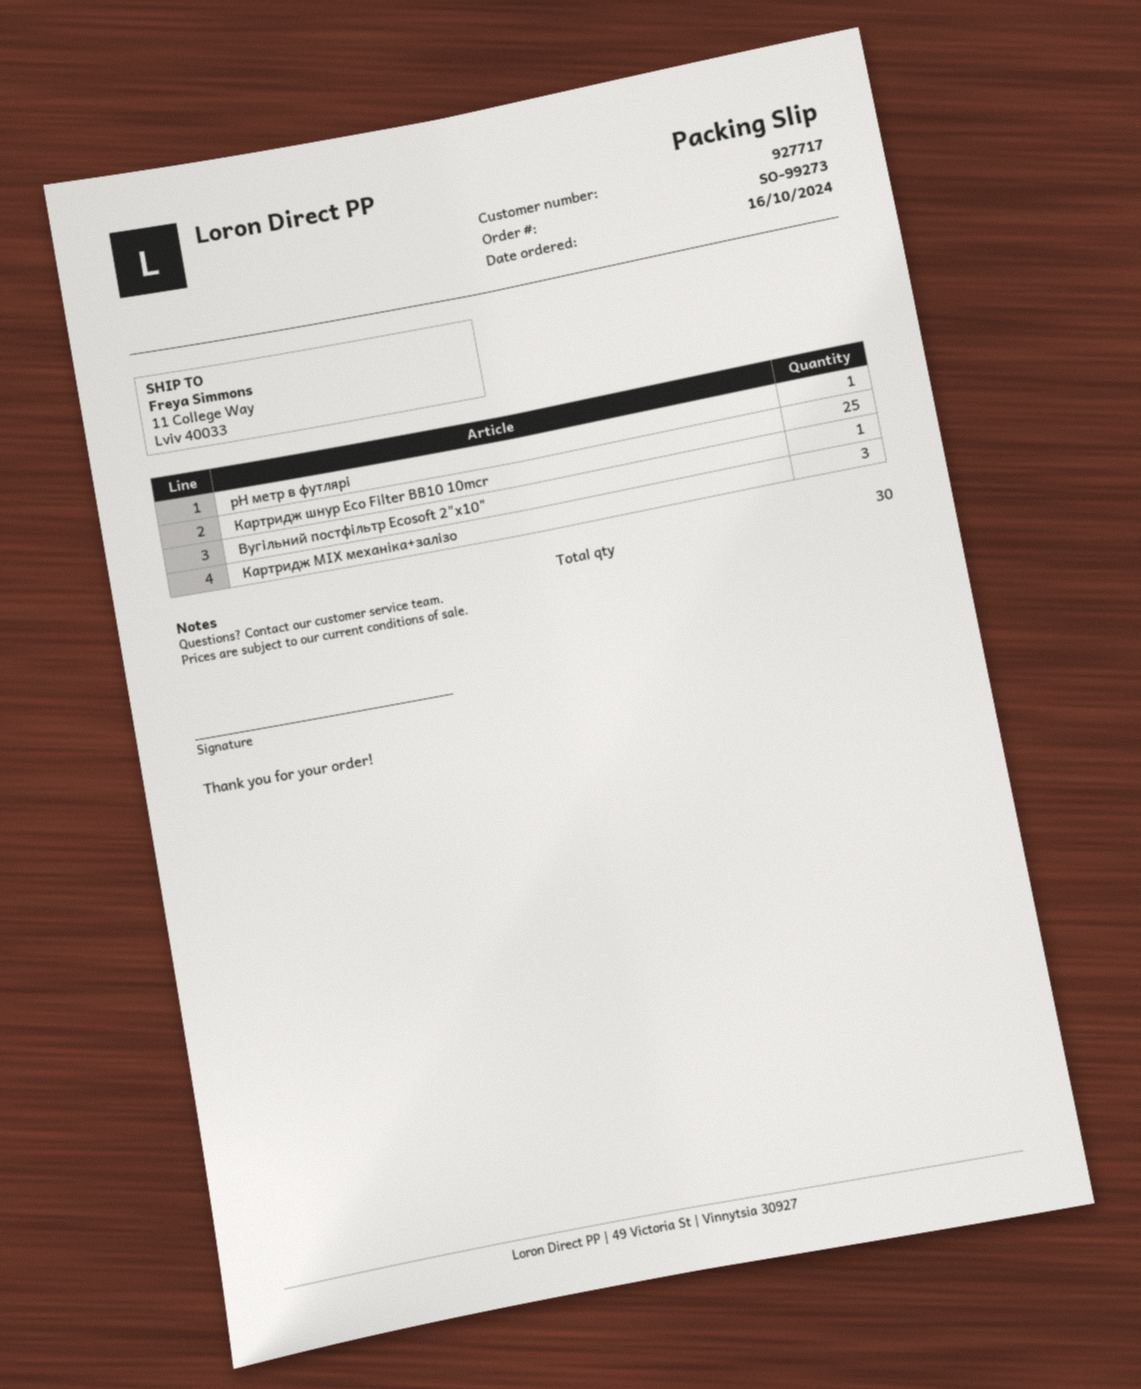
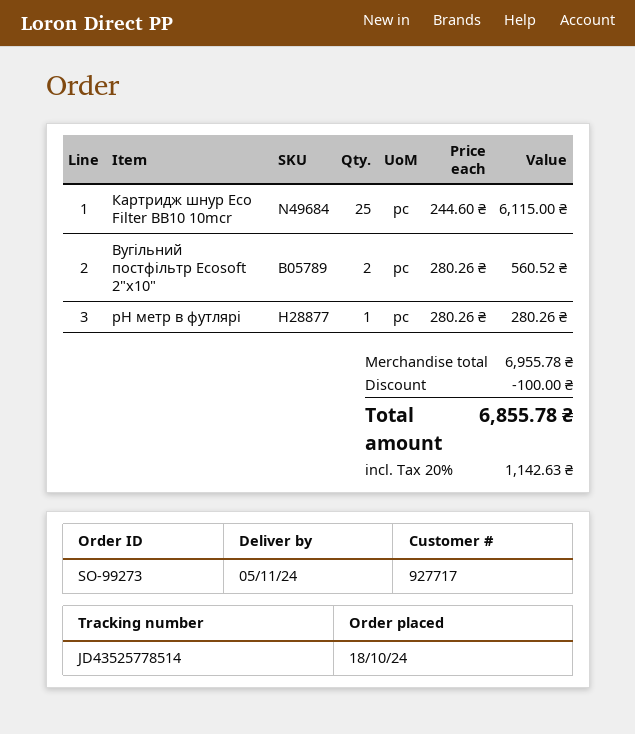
order date: 2024-10-16 -> 2024-10-18
Вугільний постфільтр Ecosoft 2"х10": 1 -> 2
Картридж MIX механіка+залізо: 3 -> none

